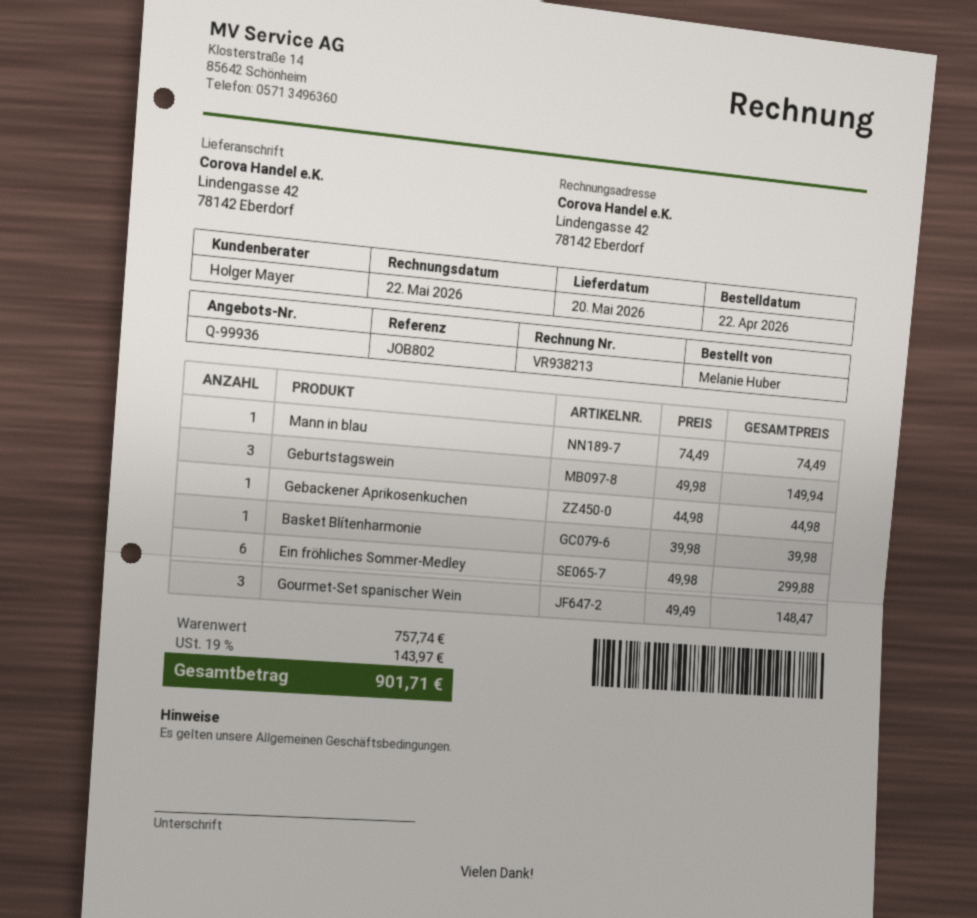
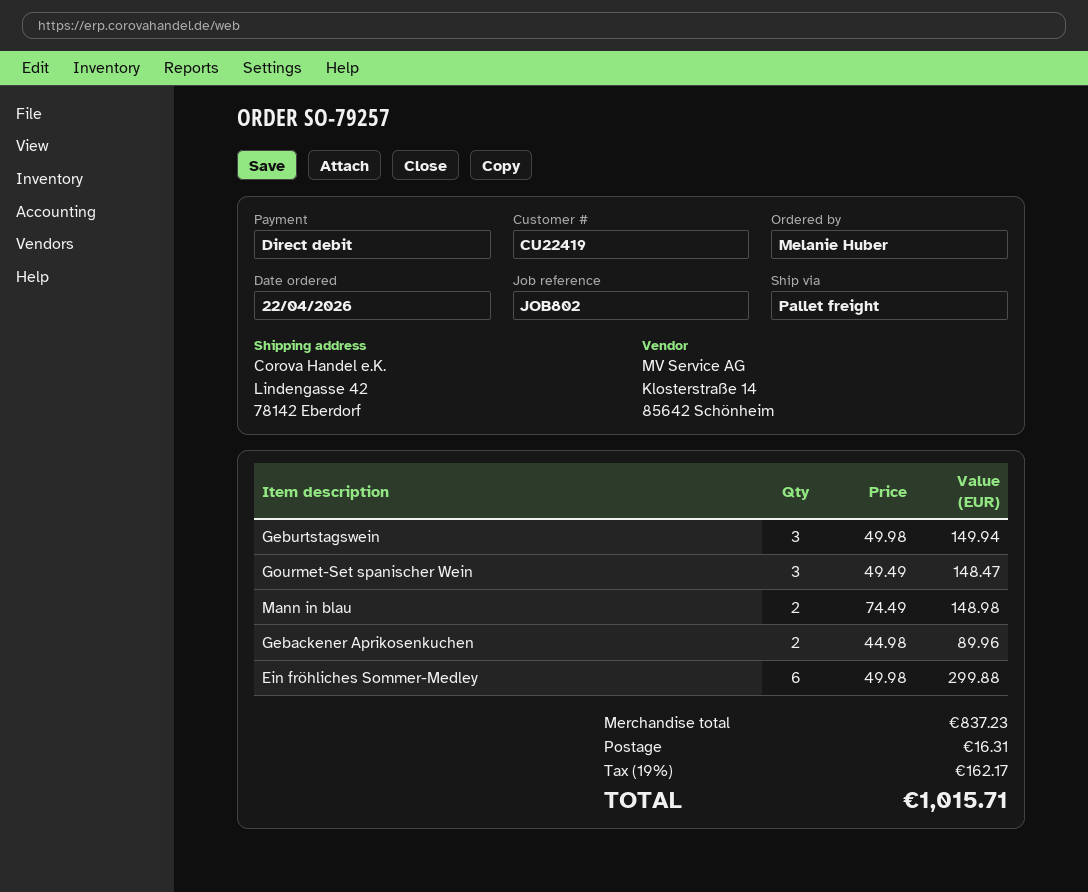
Mann in blau: 1 x 74.49 = 74.49 -> 2 x 74.49 = 148.98
Gebackener Aprikosenkuchen: 1 x 44.98 = 44.98 -> 2 x 44.98 = 89.96
Basket Blítenharmonie: 1 x 39.98 = 39.98 -> none
subtotal: 757.74 -> 837.23
shipping: none -> 16.31
tax: 19% = 143.97 -> 19% = 162.17
total: 901.71 -> 1015.71

